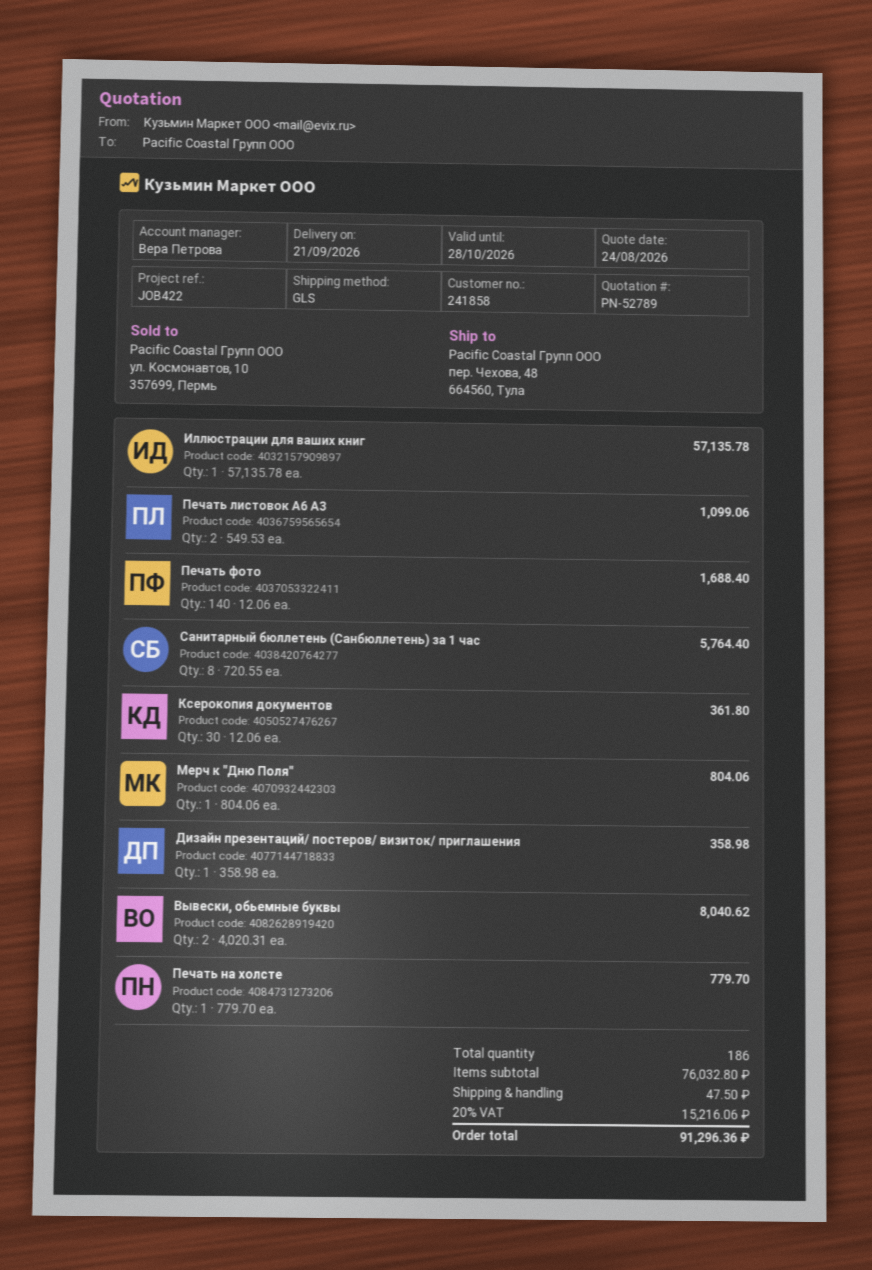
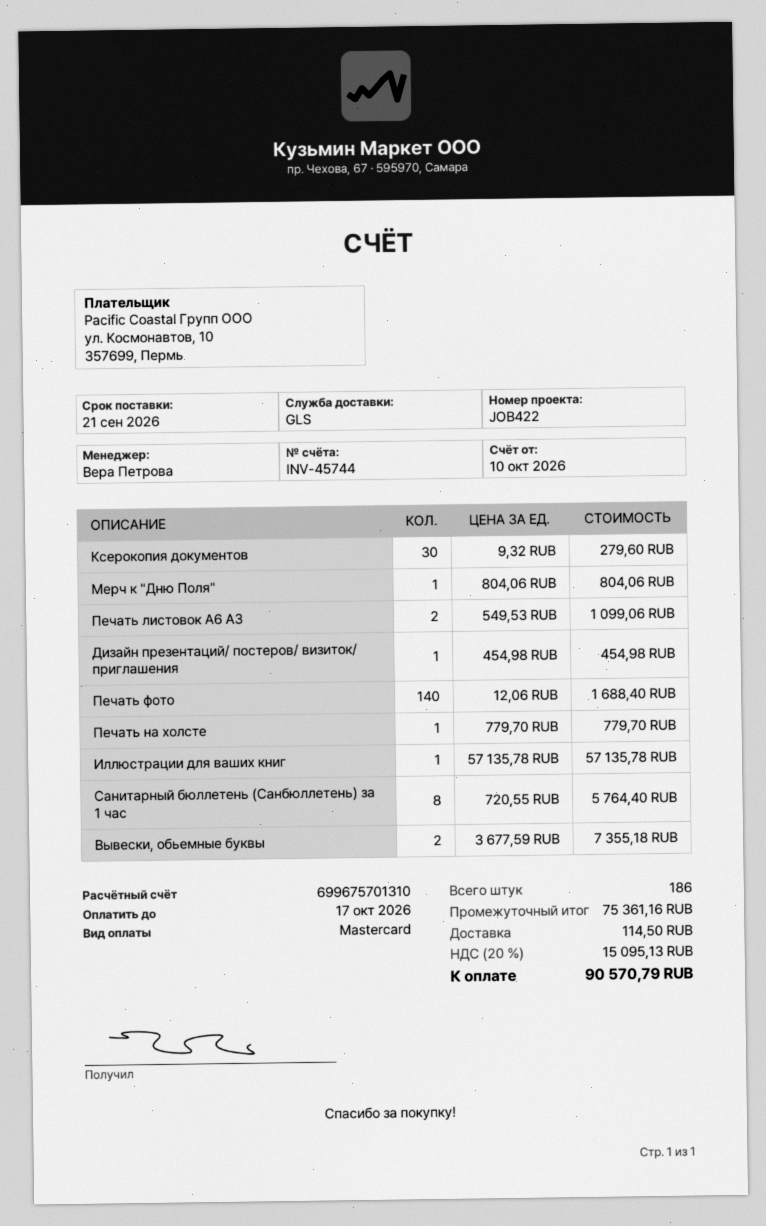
Ксерокопия документов: 30 x 12.06 = 361.80 -> 30 x 9.32 = 279.60
Дизайн презентаций/ постеров/ визиток/ приглашения: 1 x 358.98 = 358.98 -> 1 x 454.98 = 454.98
Вывески, обьемные буквы: 2 x 4020.31 = 8040.62 -> 2 x 3677.59 = 7355.18
subtotal: 76032.80 -> 75361.16
shipping: 47.50 -> 114.50
tax: 20% = 15216.06 -> 20% = 15095.13
total: 91296.36 -> 90570.79

